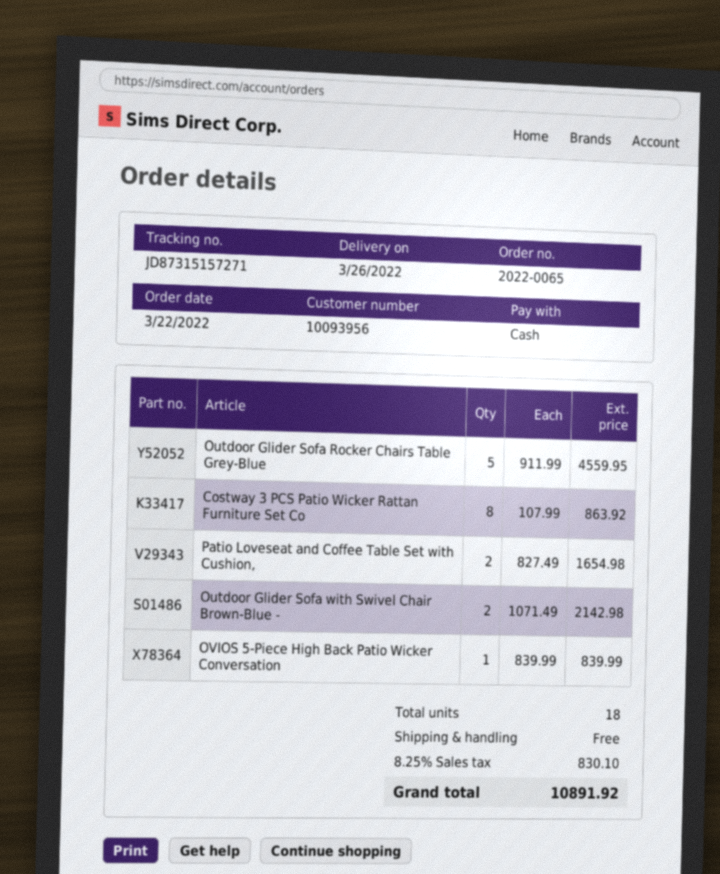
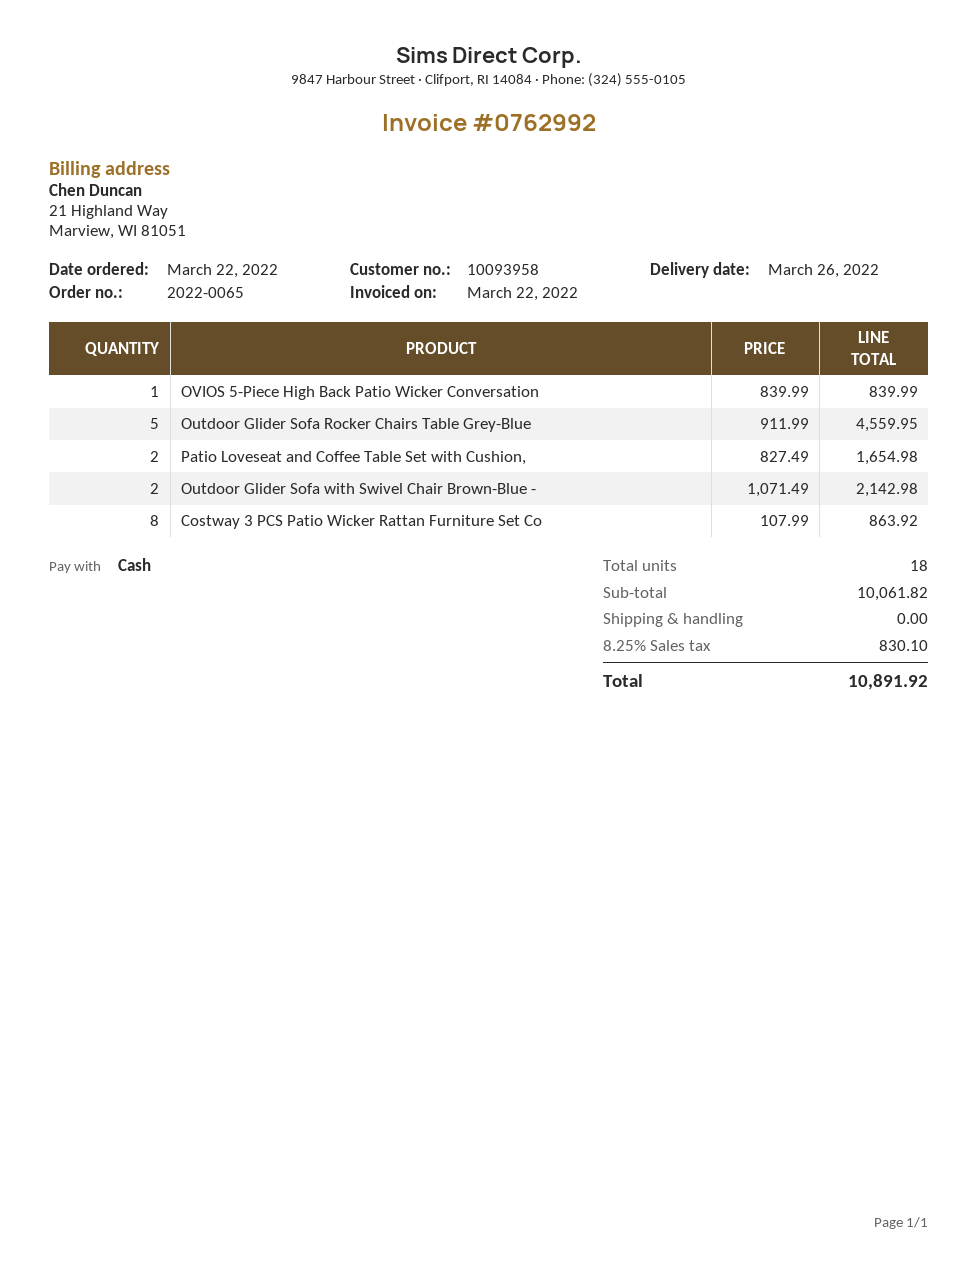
customer number: 10093956 -> 10093958

